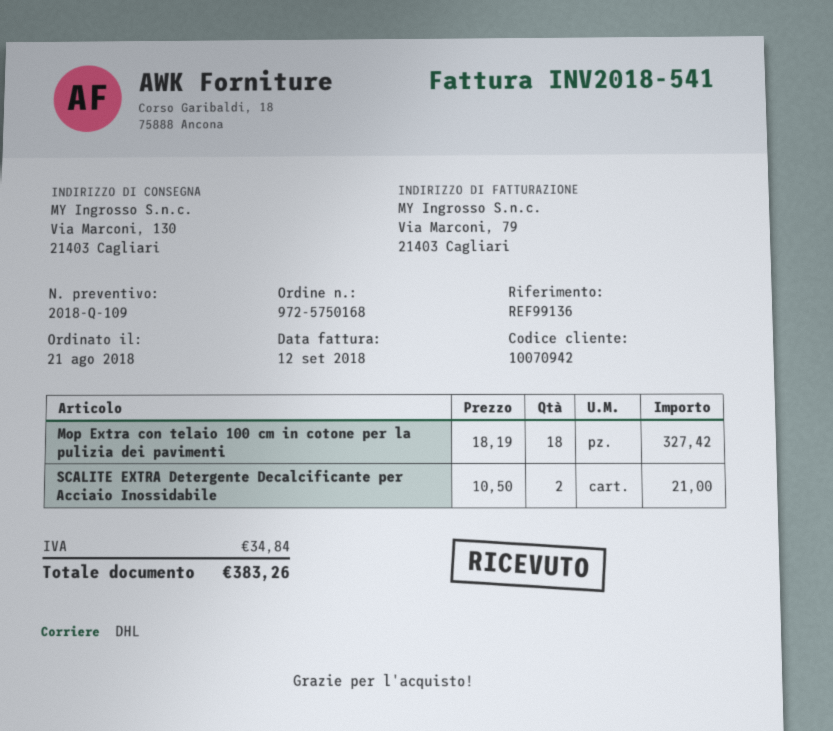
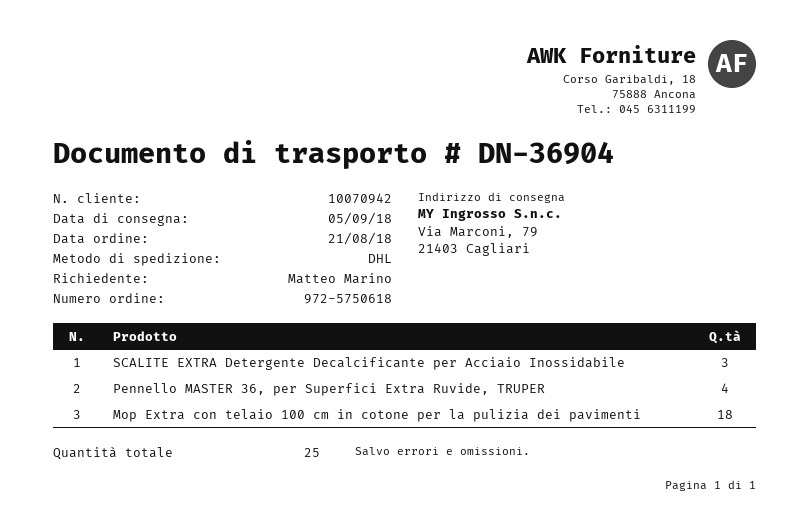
order number: 972-5750168 -> 972-5750618
ship to: Via Marconi, 130, 21403 Cagliari -> Via Marconi, 79, 21403 Cagliari
SCALITE EXTRA Detergente Decalcificante per Acciaio Inossidabile: 2 -> 3
Pennello MASTER 36, per Superfici Extra Ruvide, TRUPER: none -> 4

